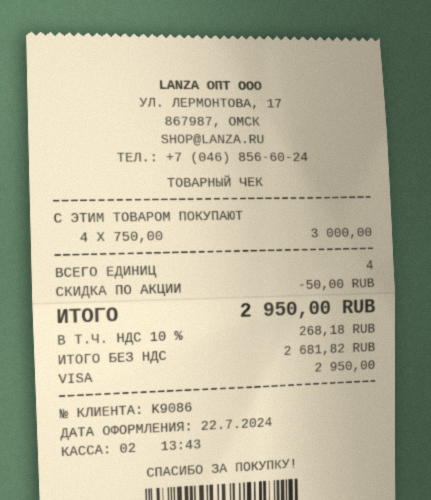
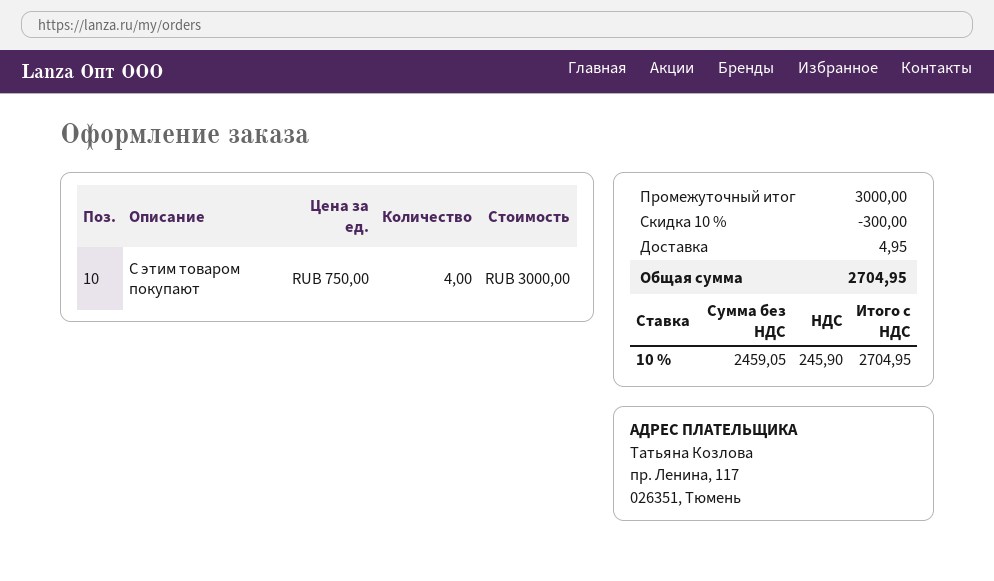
discount: 50.00 -> 300.00
shipping: none -> 4.95
net: 2681.82 -> 2459.05
tax: 10% = 268.18 -> 10% = 245.90
total: 2950.00 -> 2704.95

